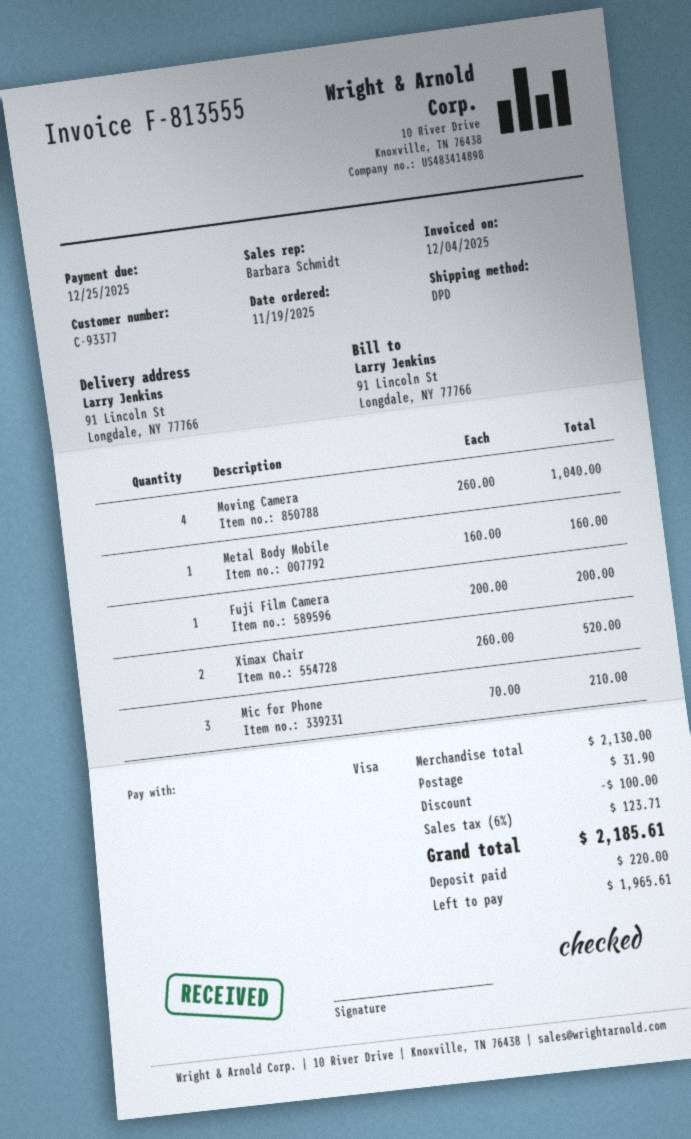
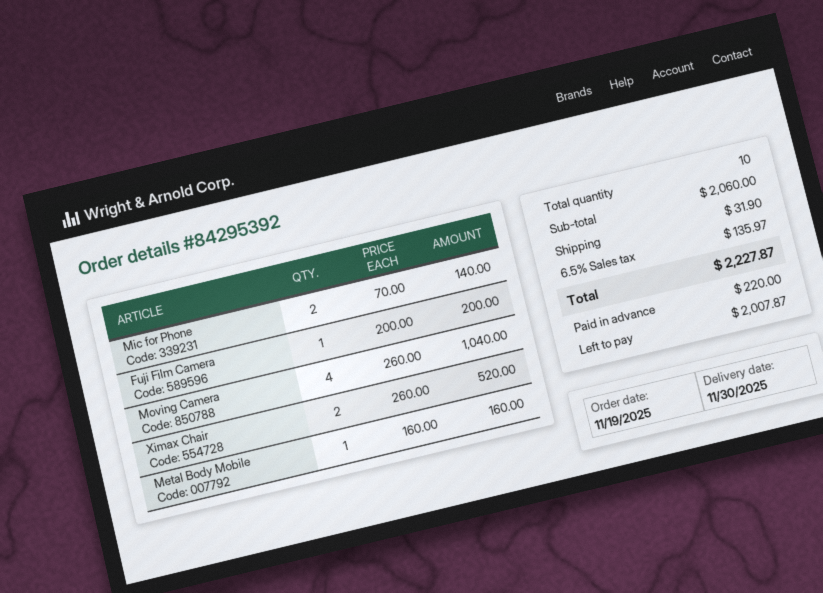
Mic for Phone: 3 x 70.00 = 210.00 -> 2 x 70.00 = 140.00
subtotal: 2130.00 -> 2060.00
discount: 100.00 -> none
tax: 6% = 123.71 -> 6.5% = 135.97
total: 2185.61 -> 2227.87
balance: 1965.61 -> 2007.87

